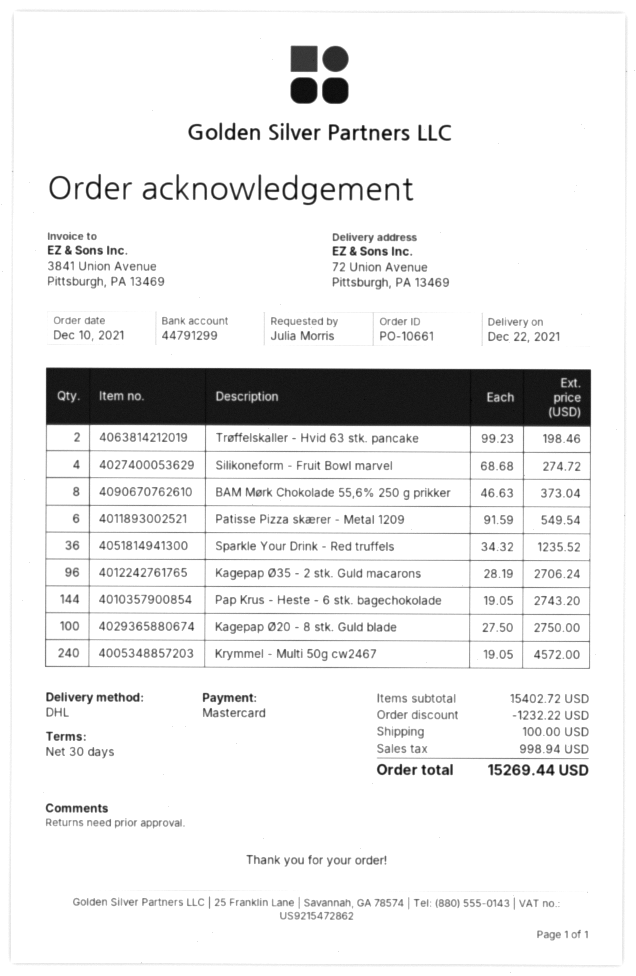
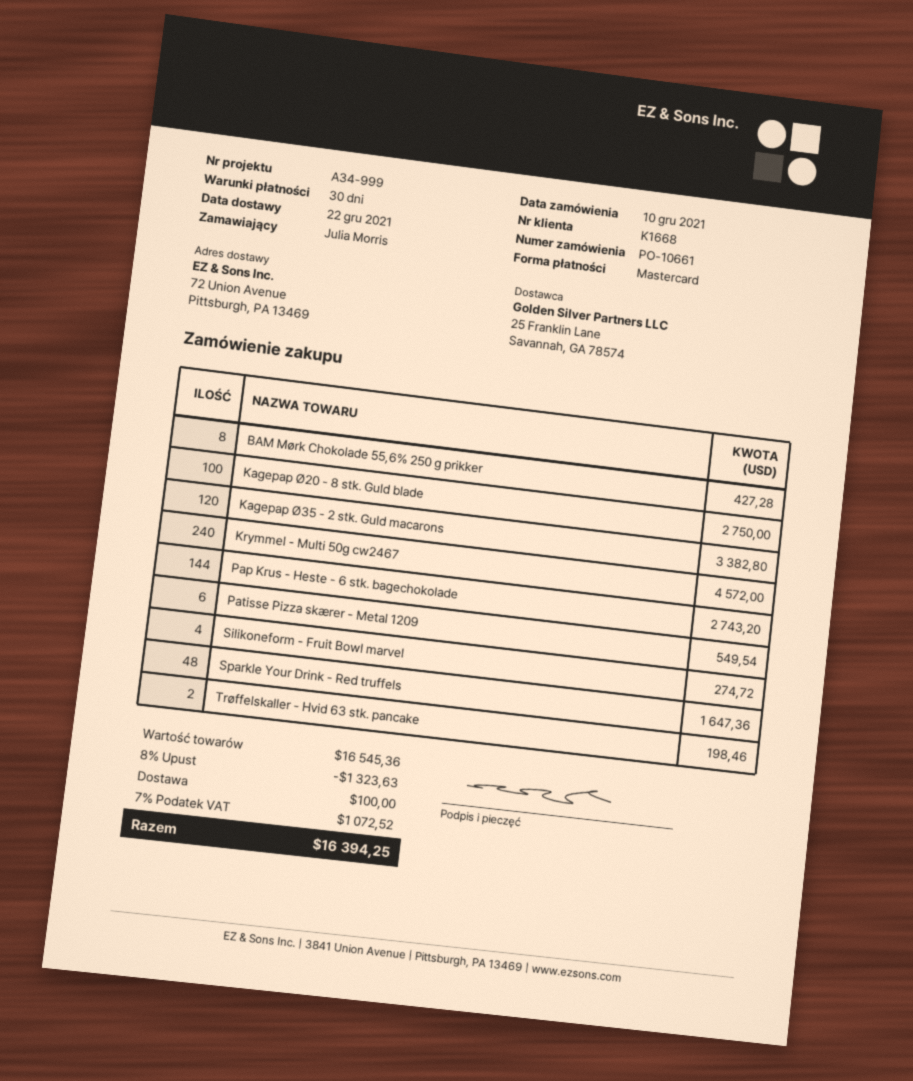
BAM Mørk Chokolade 55,6% 250 g prikker: 8 for 373.04 -> 8 for 427.28
Sparkle Your Drink - Red truffels: 36 for 1235.52 -> 48 for 1647.36
Kagepap Ø35 - 2 stk. Guld macarons: 96 for 2706.24 -> 120 for 3382.80
subtotal: 15402.72 -> 16545.36
discount: 1232.22 -> 1323.63
tax: 998.94 -> 1072.52
total: 15269.44 -> 16394.25

